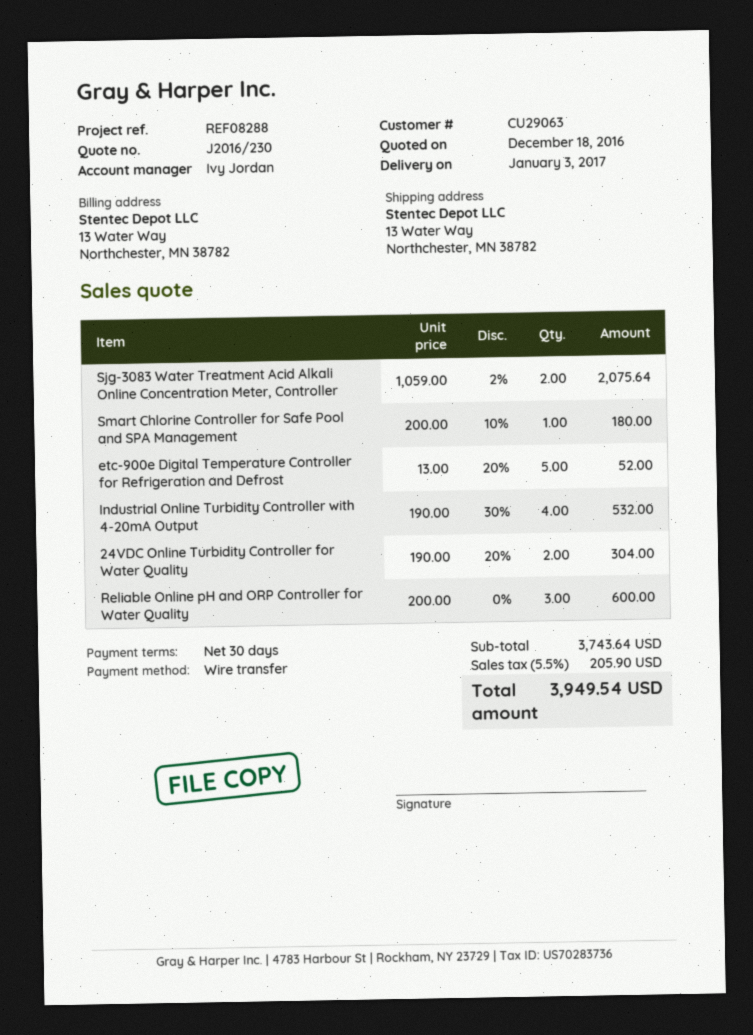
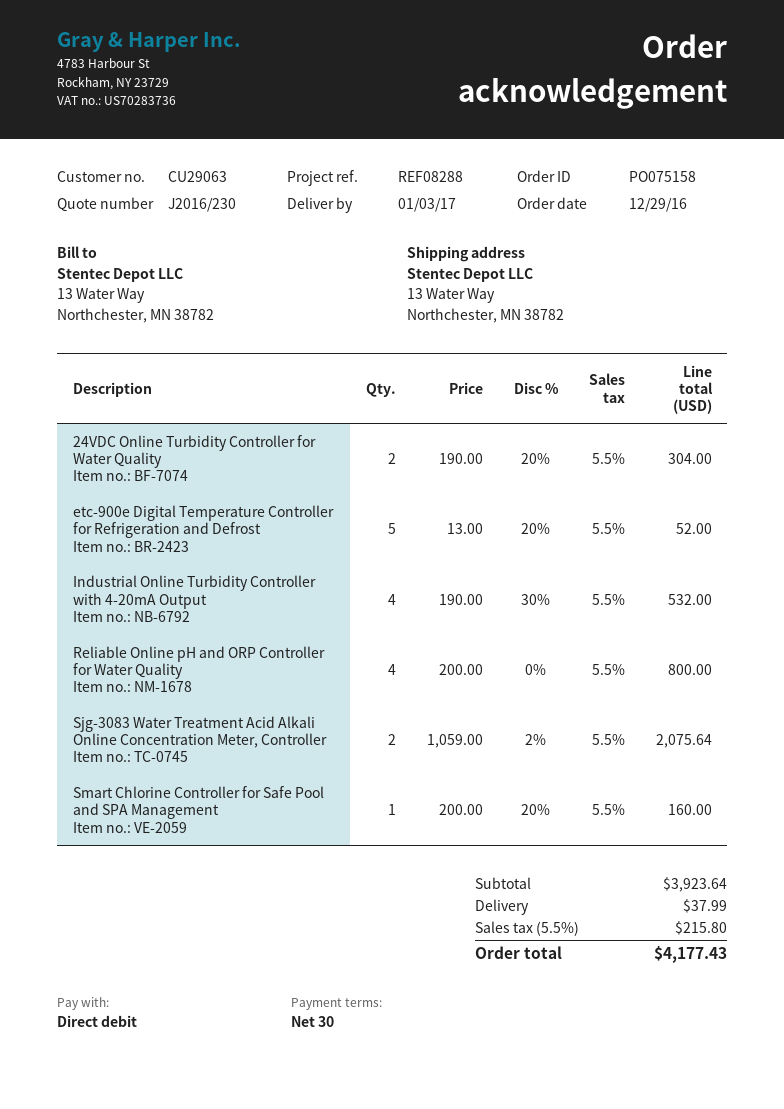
payment method: bank transfer -> direct debit
Smart Chlorine Controller for Safe Pool and SPA Management: 1 x 200.00 - 10% = 180.00 -> 1 x 200.00 - 20% = 160.00
Reliable Online pH and ORP Controller for Water Quality: 3 x 200.00 = 600.00 -> 4 x 200.00 = 800.00
subtotal: 3743.64 -> 3923.64
shipping: none -> 37.99
tax: 5.5% = 205.90 -> 5.5% = 215.80
total: 3949.54 -> 4177.43

